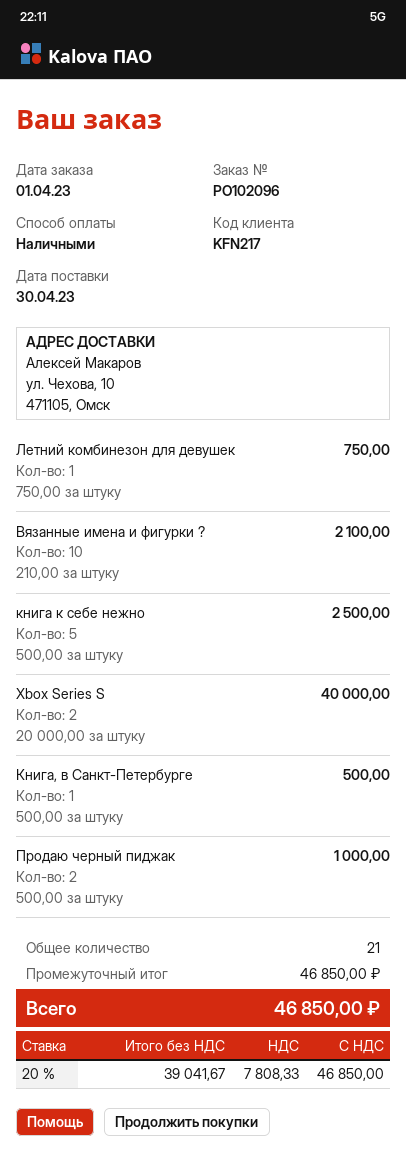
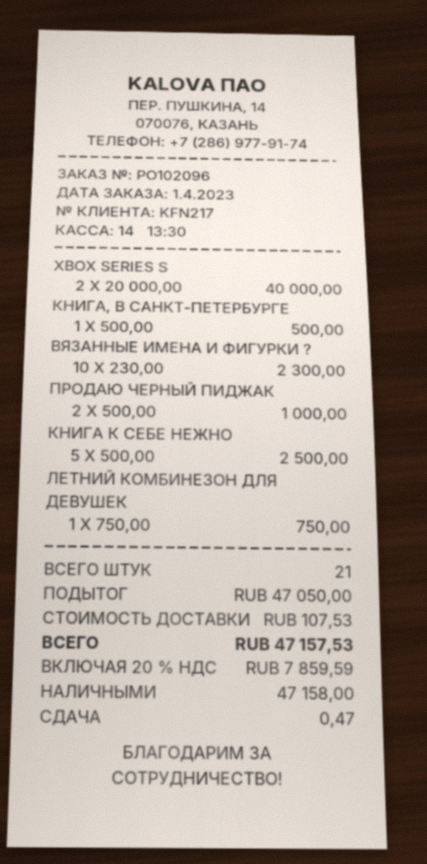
Вязанные имена и фигурки ?: 10 x 210.00 = 2100.00 -> 10 x 230.00 = 2300.00
subtotal: 46850.00 -> 47050.00
shipping: none -> 107.53
tax: 20% = 7808.33 -> 20% = 7859.59
total: 46850.00 -> 47157.53

